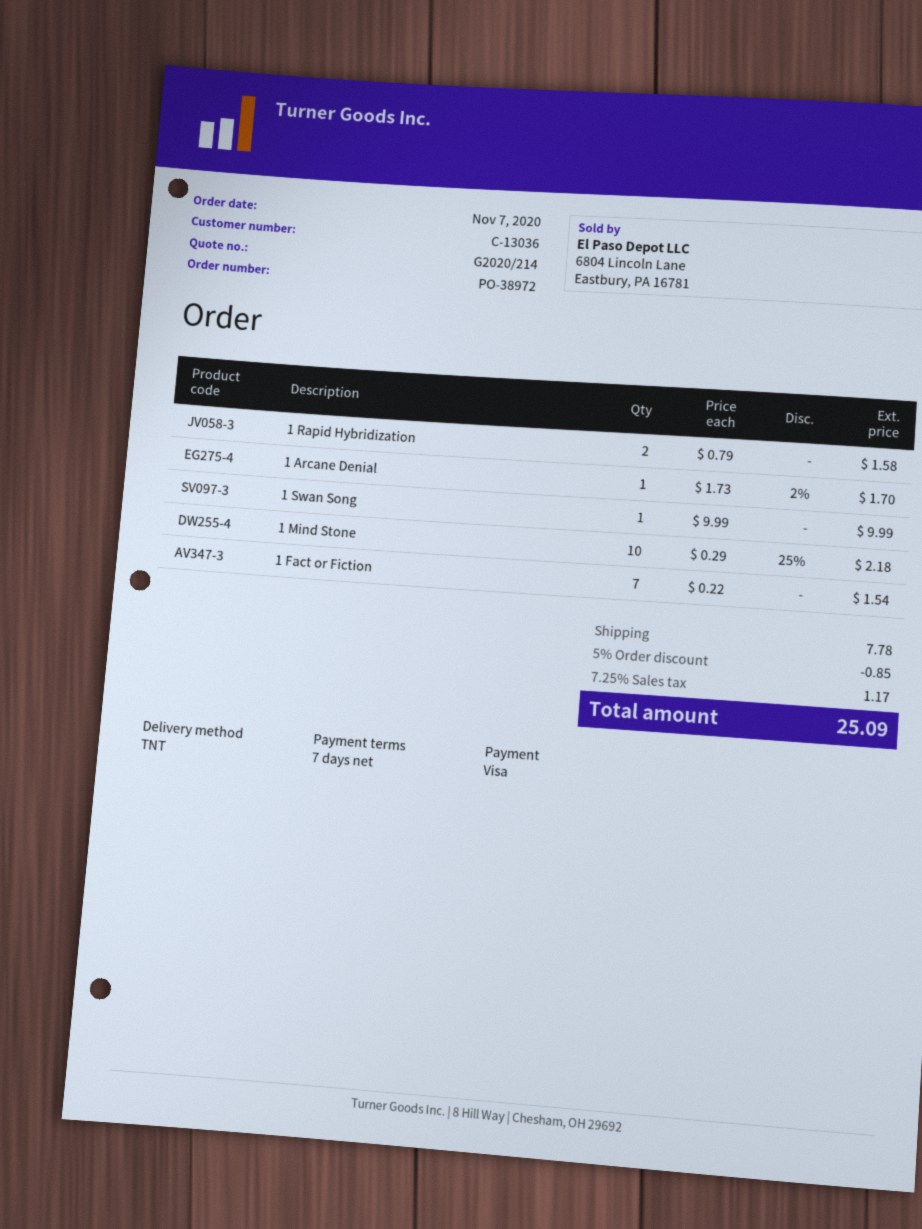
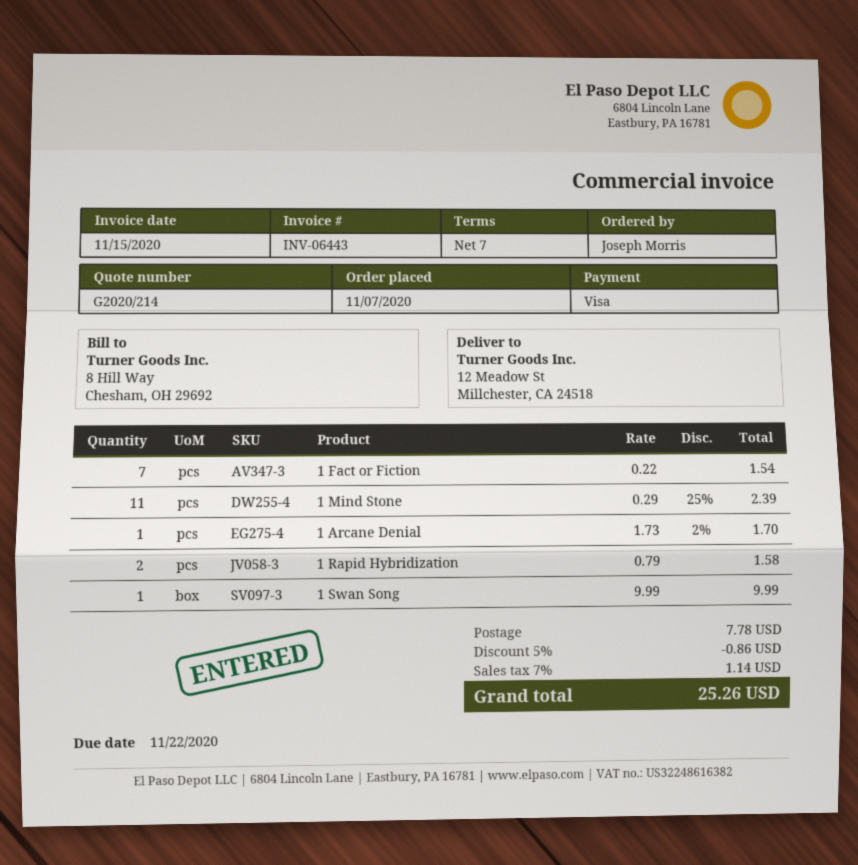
1 Mind Stone: 10 x 0.29 - 25% = 2.18 -> 11 x 0.29 - 25% = 2.39
discount: 5% = 0.85 -> 5% = 0.86
tax: 7.25% = 1.17 -> 7% = 1.14
total: 25.09 -> 25.26

